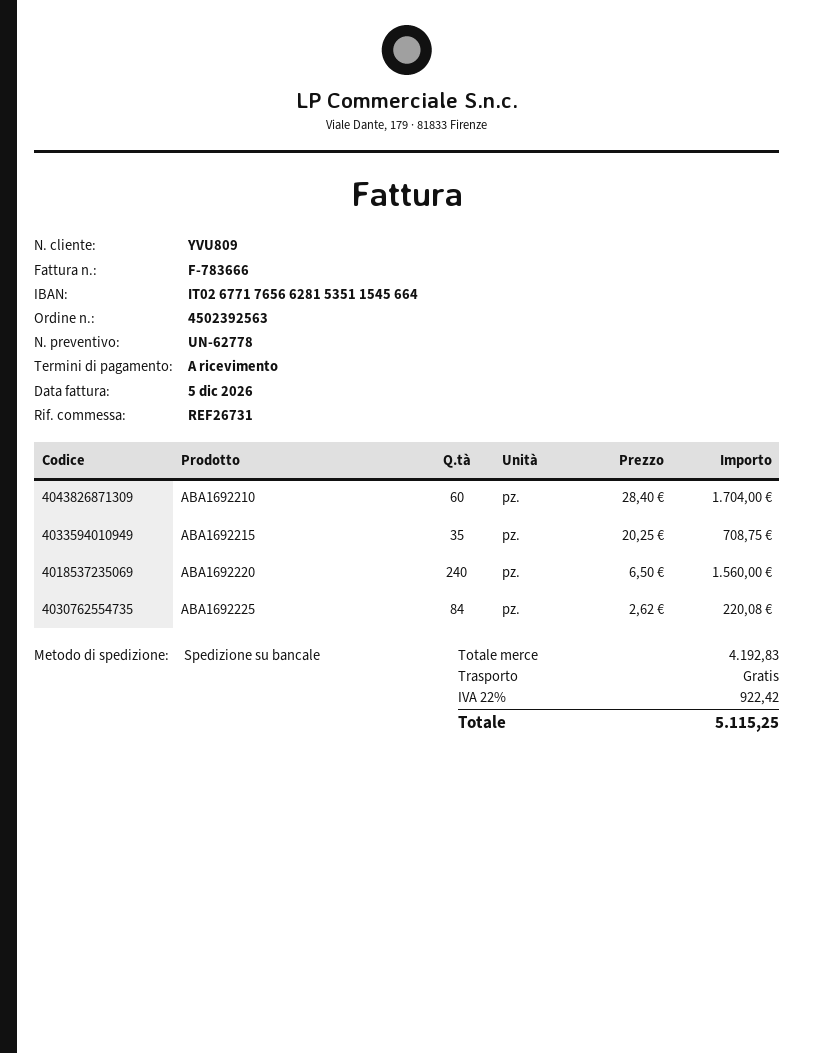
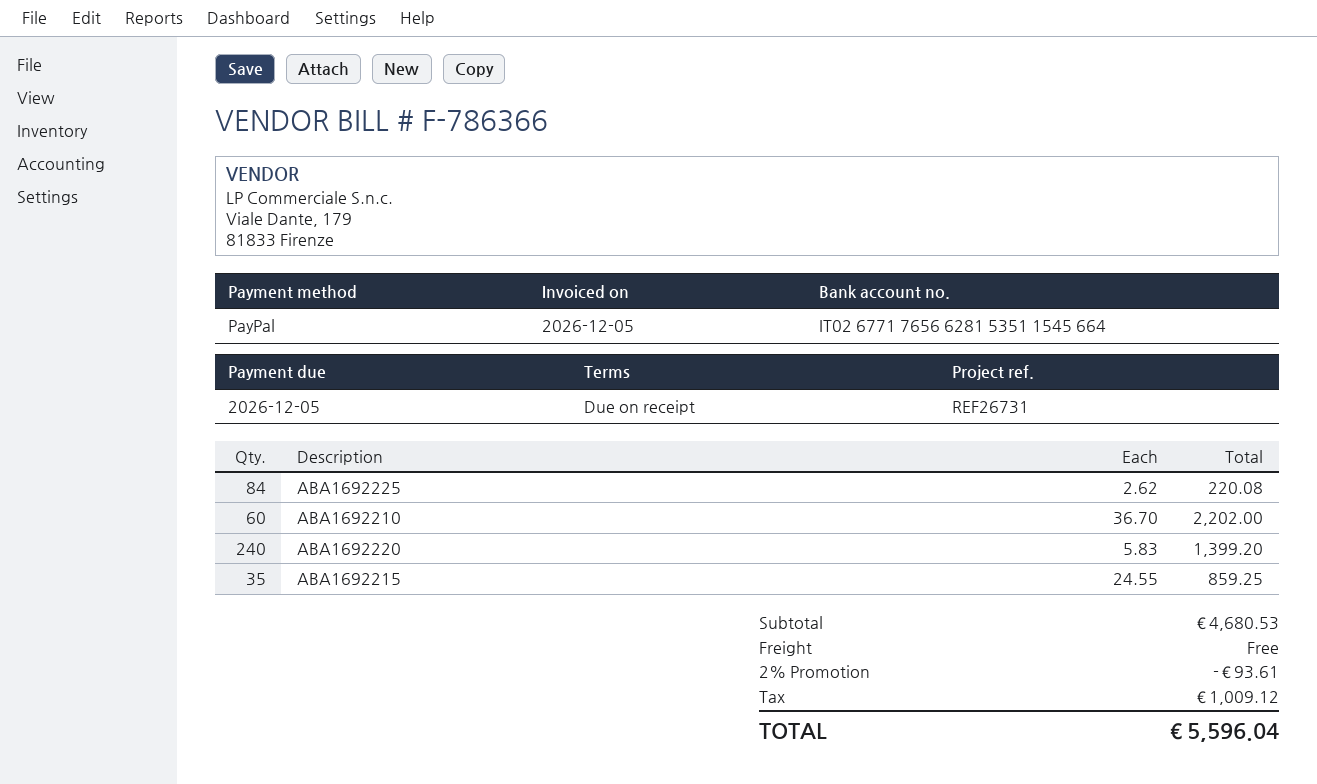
invoice number: F-783666 -> F-786366
ABA1692210: 60 x 28.40 = 1704.00 -> 60 x 36.70 = 2202.00
ABA1692215: 35 x 20.25 = 708.75 -> 35 x 24.55 = 859.25
ABA1692220: 240 x 6.50 = 1560.00 -> 240 x 5.83 = 1399.20
subtotal: 4192.83 -> 4680.53
discount: none -> 2% = 93.61
tax: 922.42 -> 1009.12
total: 5115.25 -> 5596.04

